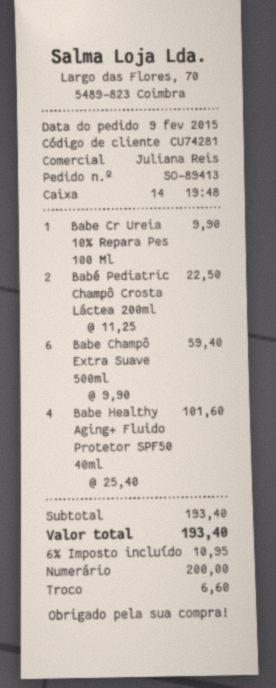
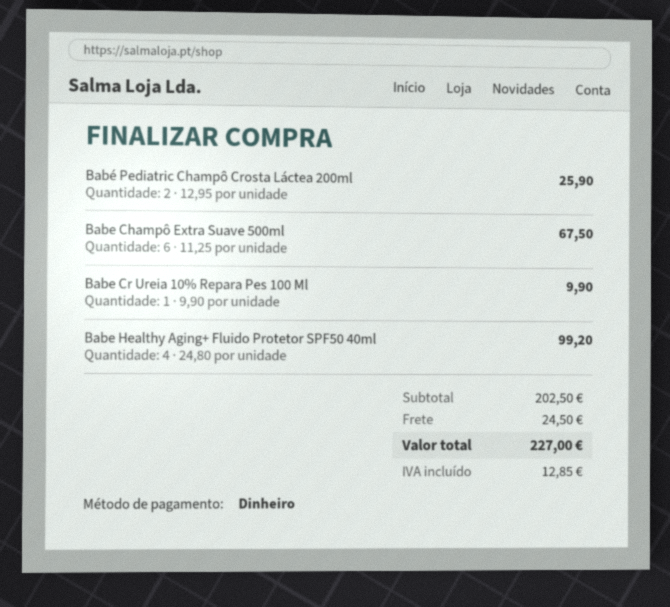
Babé Pediatric Champô Crosta Láctea 200ml: 2 x 11.25 = 22.50 -> 2 x 12.95 = 25.90
Babe Champô Extra Suave 500ml: 6 x 9.90 = 59.40 -> 6 x 11.25 = 67.50
Babe Healthy Aging+ Fluido Protetor SPF50 40ml: 4 x 25.40 = 101.60 -> 4 x 24.80 = 99.20
subtotal: 193.40 -> 202.50
shipping: none -> 24.50
tax: 10.95 -> 12.85
total: 193.40 -> 227.00

